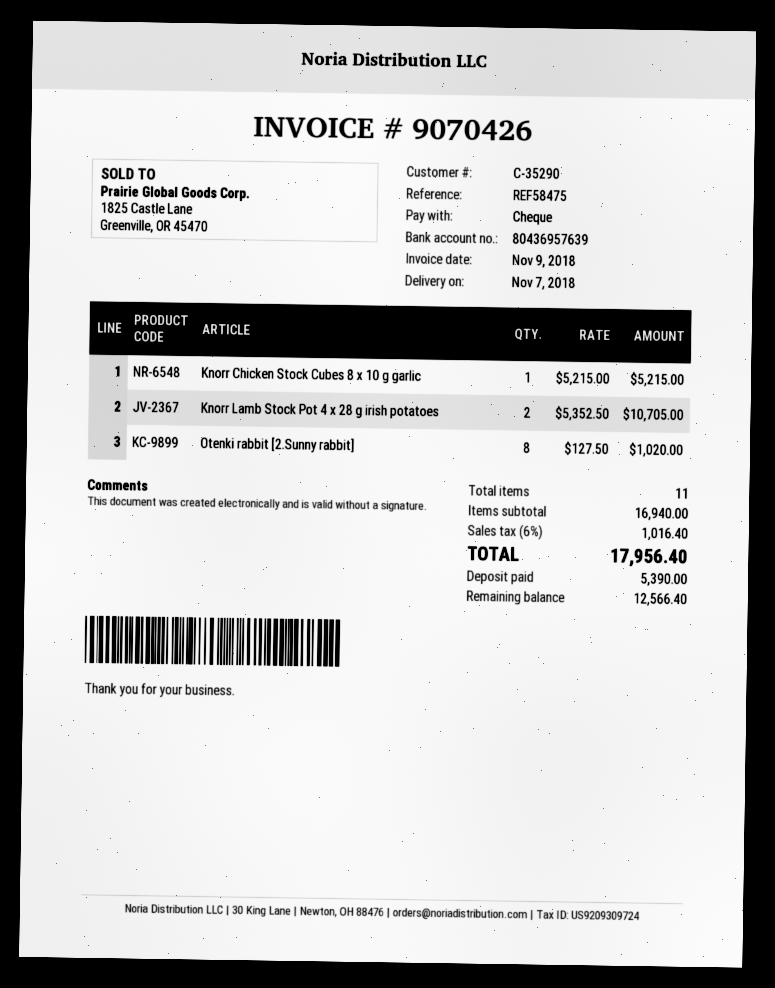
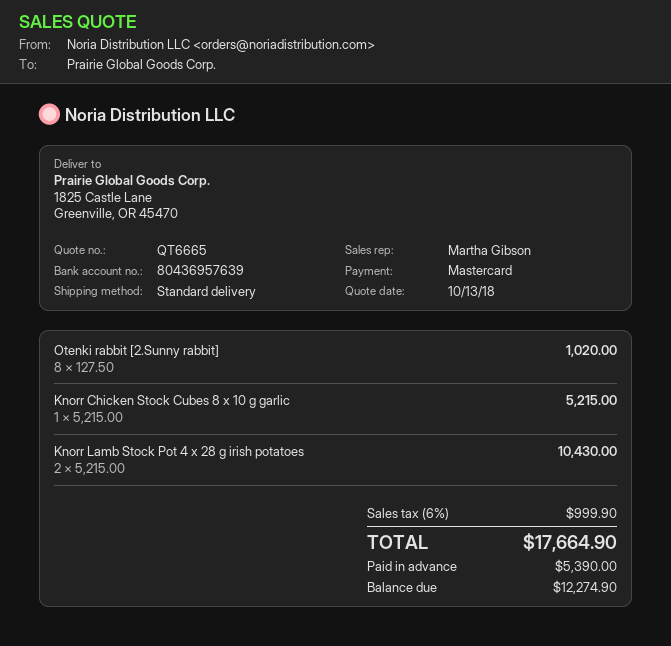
payment method: cheque -> Mastercard
Knorr Lamb Stock Pot 4 x 28 g irish potatoes: 2 x 5352.50 = 10705.00 -> 2 x 5215.00 = 10430.00
tax: 6% = 1016.40 -> 6% = 999.90
total: 17956.40 -> 17664.90
balance: 12566.40 -> 12274.90

